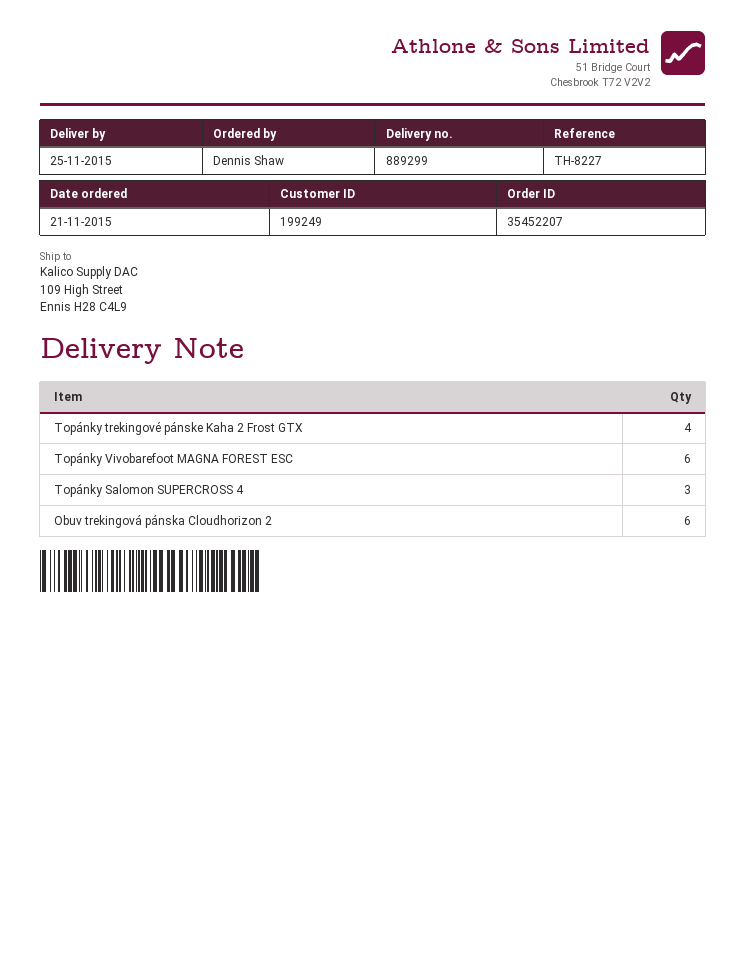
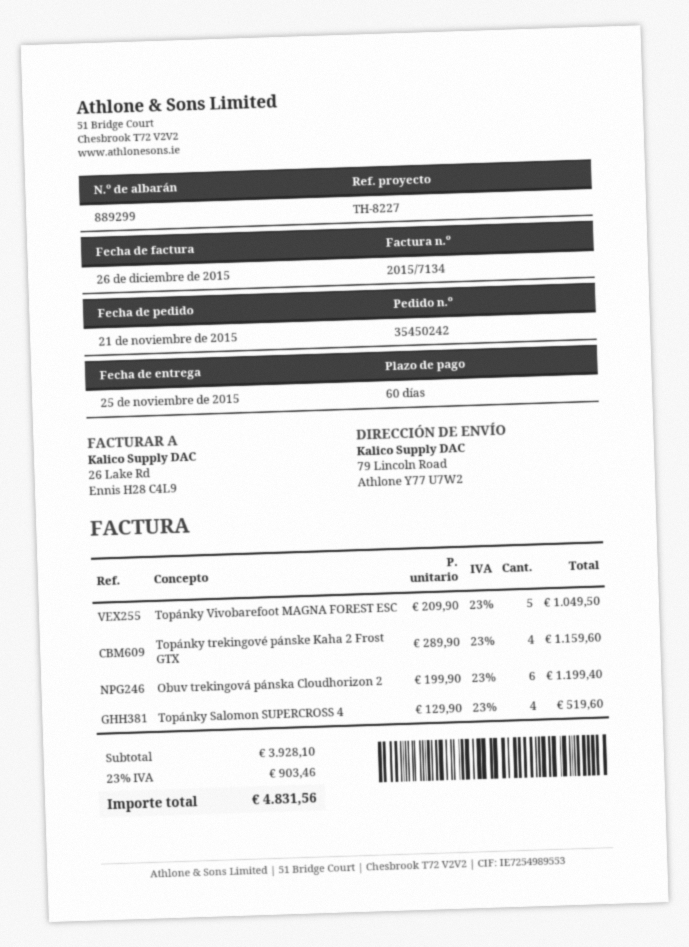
order number: 35452207 -> 35450242
ship to: 109 High Street, Ennis H28 C4L9 -> 79 Lincoln Road, Athlone Y77 U7W2
Topánky Vivobarefoot MAGNA FOREST ESC: 6 -> 5
Topánky Salomon SUPERCROSS 4: 3 -> 4

